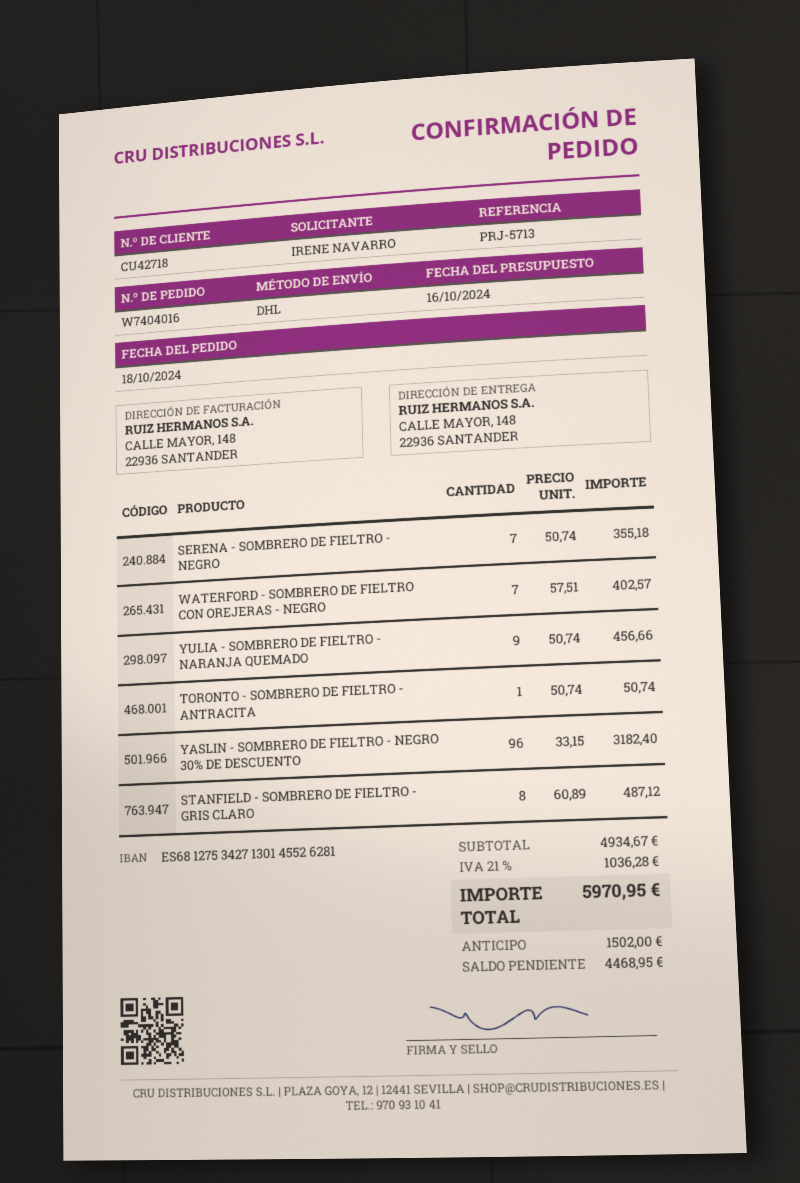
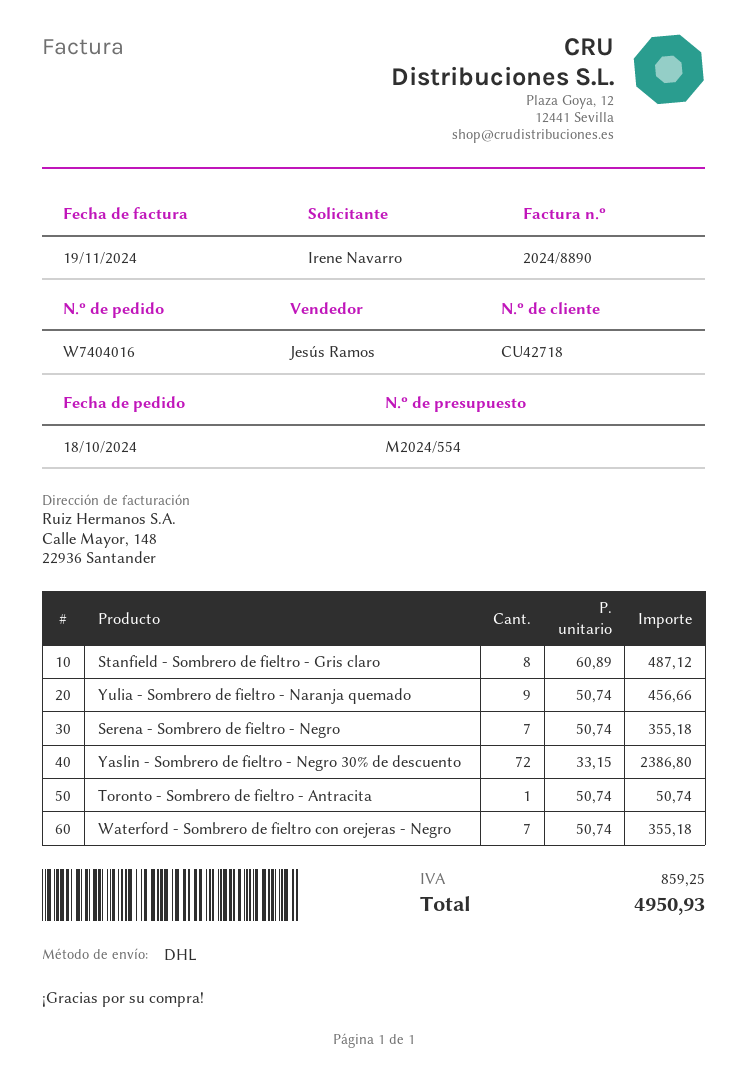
WATERFORD - SOMBRERO DE FIELTRO CON OREJERAS - NEGRO: 7 x 57.51 = 402.57 -> 7 x 50.74 = 355.18
YASLIN - SOMBRERO DE FIELTRO - NEGRO 30% DE DESCUENTO: 96 x 33.15 = 3182.40 -> 72 x 33.15 = 2386.80
tax: 1036.28 -> 859.25
total: 5970.95 -> 4950.93

